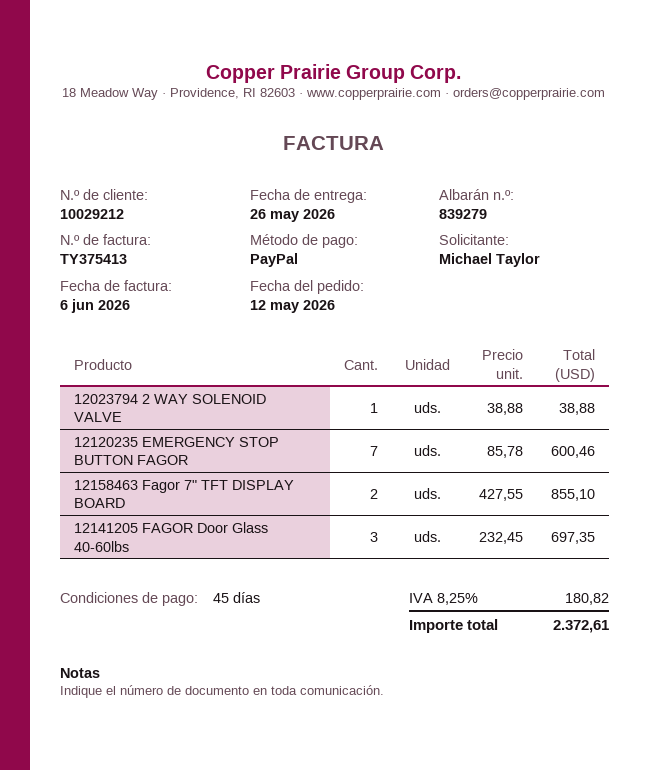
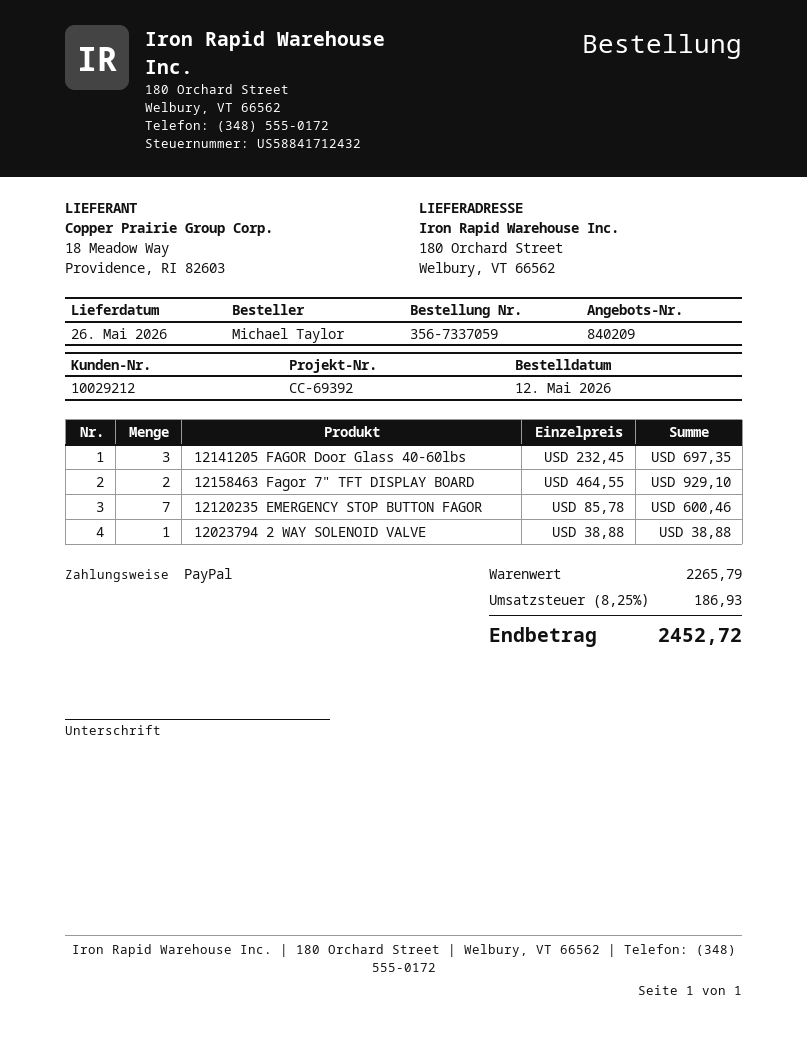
12158463 Fagor 7" TFT DISPLAY BOARD: 2 x 427.55 = 855.10 -> 2 x 464.55 = 929.10
tax: 8.25% = 180.82 -> 8.25% = 186.93
total: 2372.61 -> 2452.72

